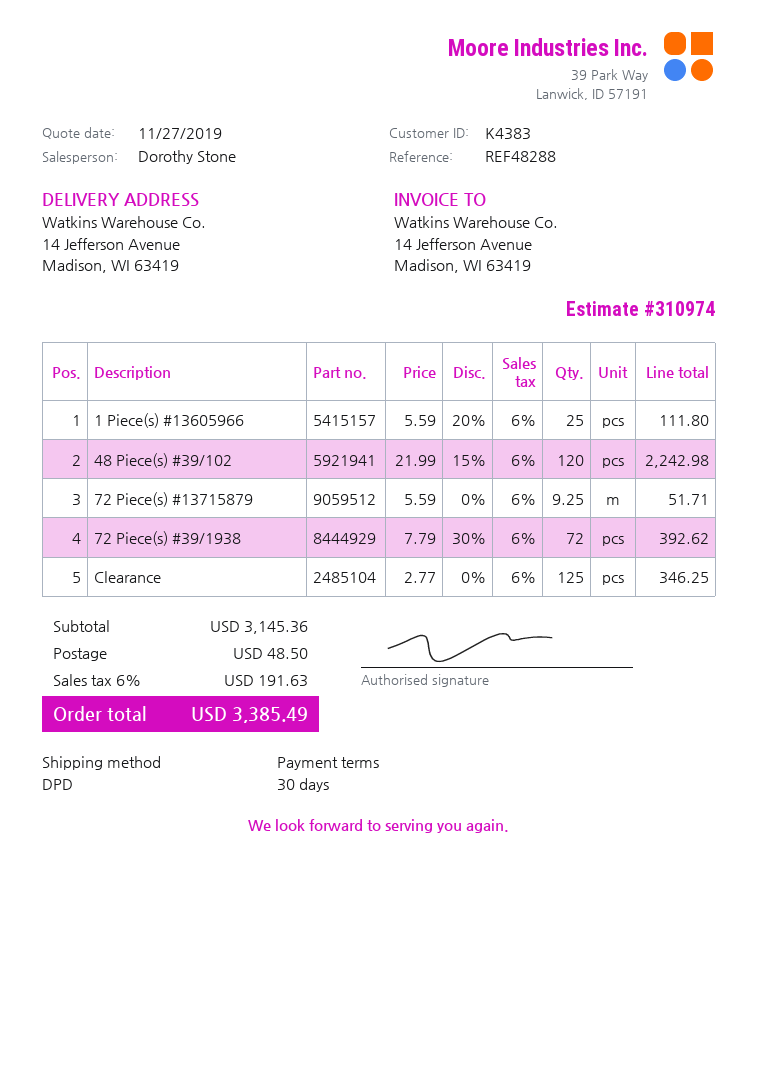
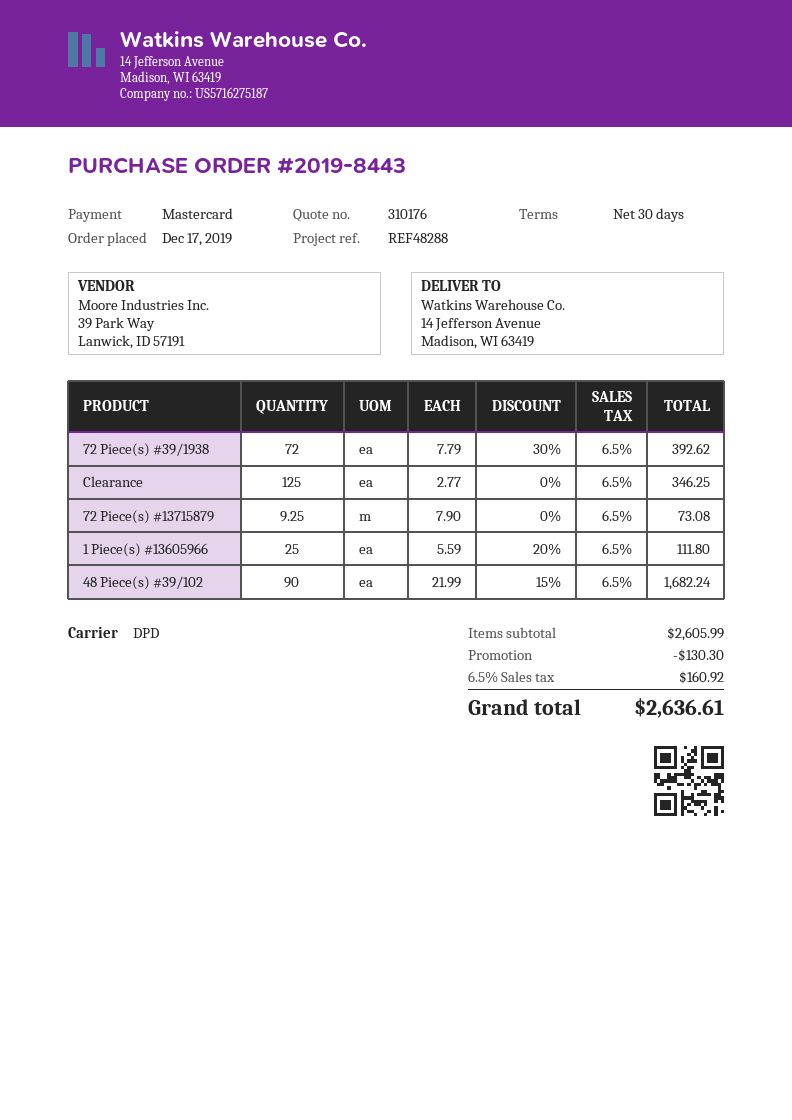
quote number: 310974 -> 310176
48 Piece(s) #39/102: 120 x 21.99 - 15% = 2242.98 -> 90 x 21.99 - 15% = 1682.24
72 Piece(s) #13715879: 9.25 x 5.59 = 51.71 -> 9.25 x 7.90 = 73.08
subtotal: 3145.36 -> 2605.99
discount: none -> 130.30
shipping: 48.50 -> none
tax: 6% = 191.63 -> 6.5% = 160.92
total: 3385.49 -> 2636.61

